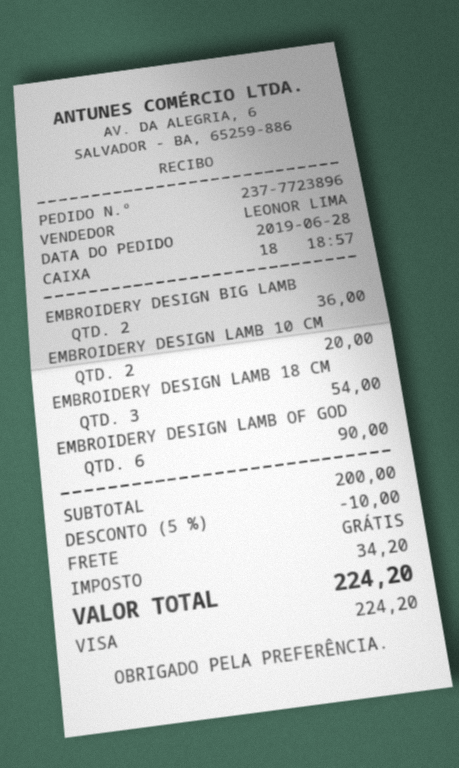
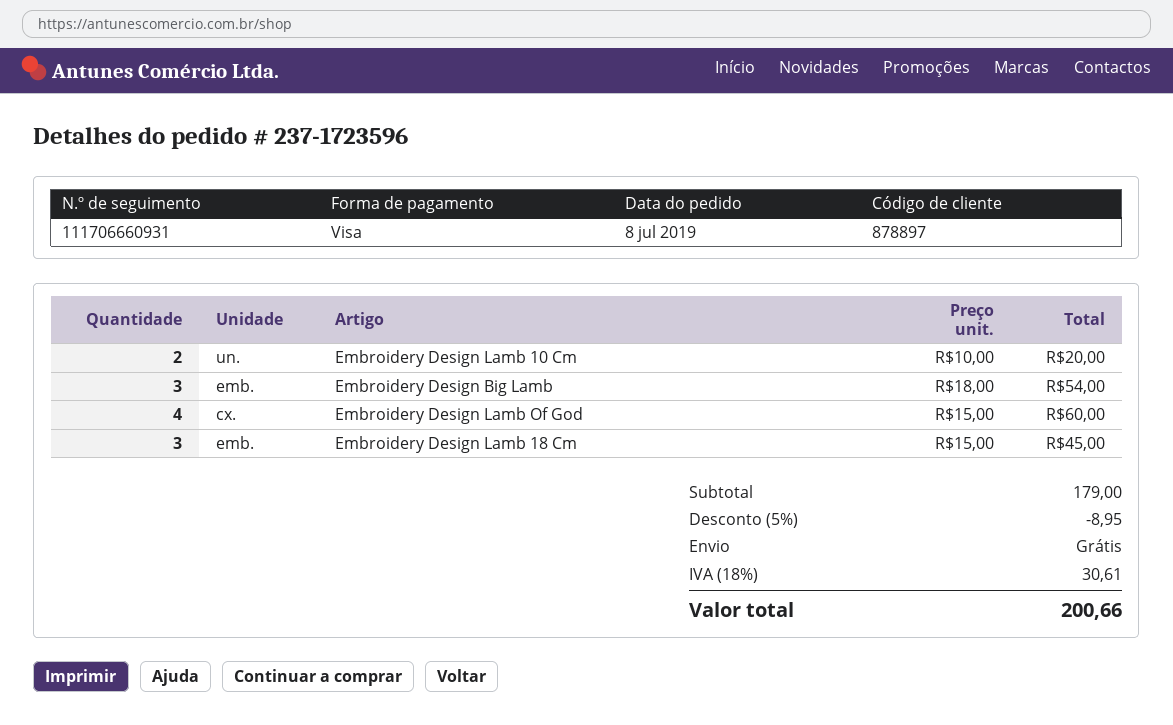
order number: 237-7723896 -> 237-1723596
order date: 2019-06-28 -> 2019-07-08
EMBROIDERY DESIGN BIG LAMB: 2 for 36.00 -> 3 for 54.00
EMBROIDERY DESIGN LAMB 18 CM: 3 for 54.00 -> 3 for 45.00
EMBROIDERY DESIGN LAMB OF GOD: 6 for 90.00 -> 4 for 60.00
subtotal: 200.00 -> 179.00
discount: 5% = 10.00 -> 5% = 8.95
tax: 34.20 -> 30.61
total: 224.20 -> 200.66

